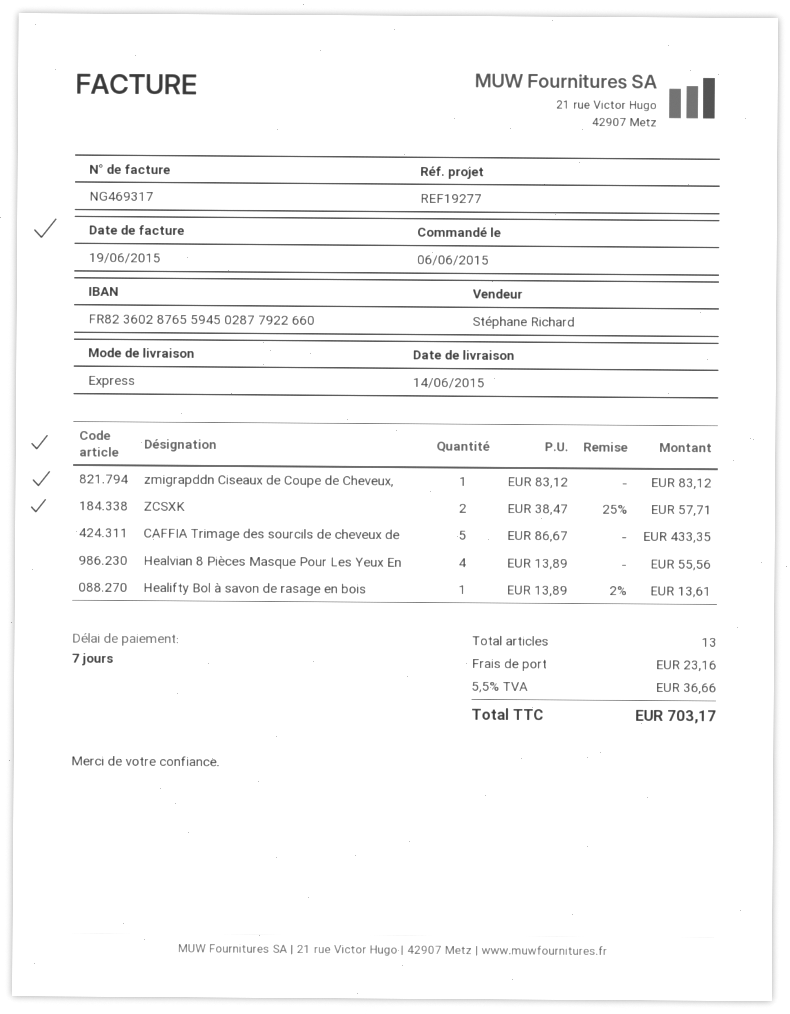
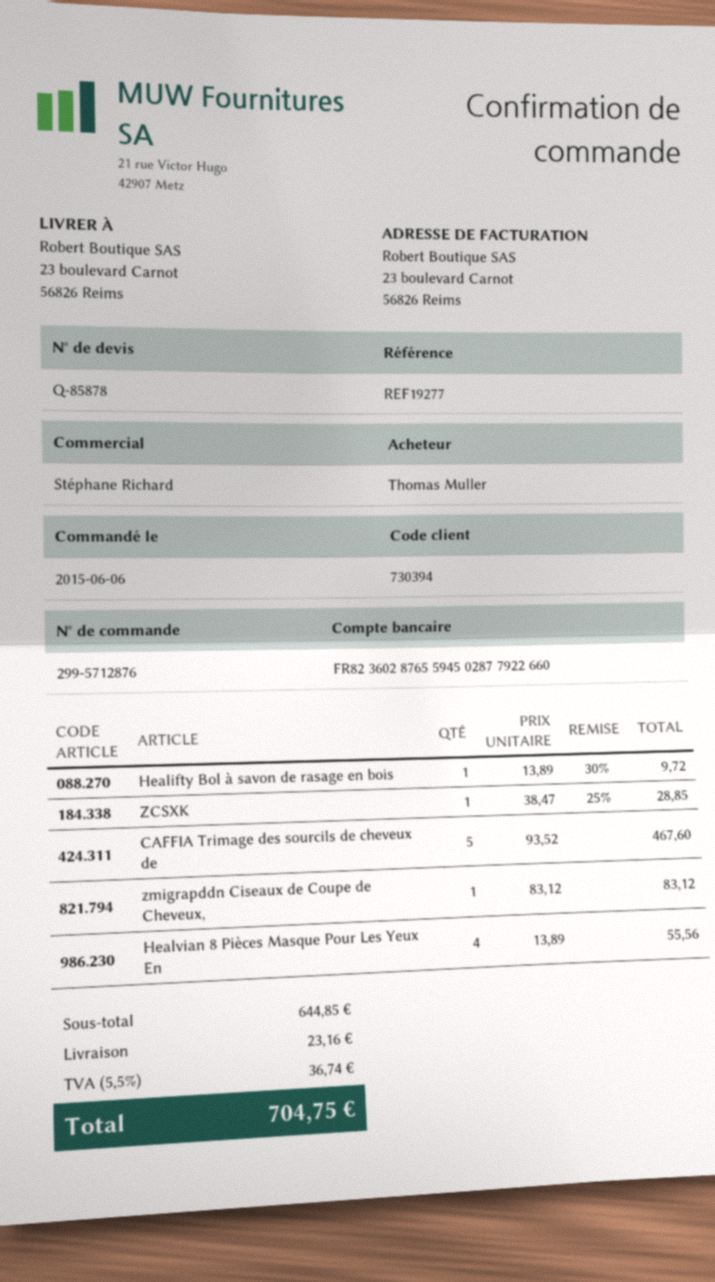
ZCSXK: 2 x 38.47 - 25% = 57.71 -> 1 x 38.47 - 25% = 28.85
CAFFIA Trimage des sourcils de cheveux de: 5 x 86.67 = 433.35 -> 5 x 93.52 = 467.60
Healifty Bol à savon de rasage en bois: 1 x 13.89 - 2% = 13.61 -> 1 x 13.89 - 30% = 9.72
tax: 5.5% = 36.66 -> 5.5% = 36.74
total: 703.17 -> 704.75

